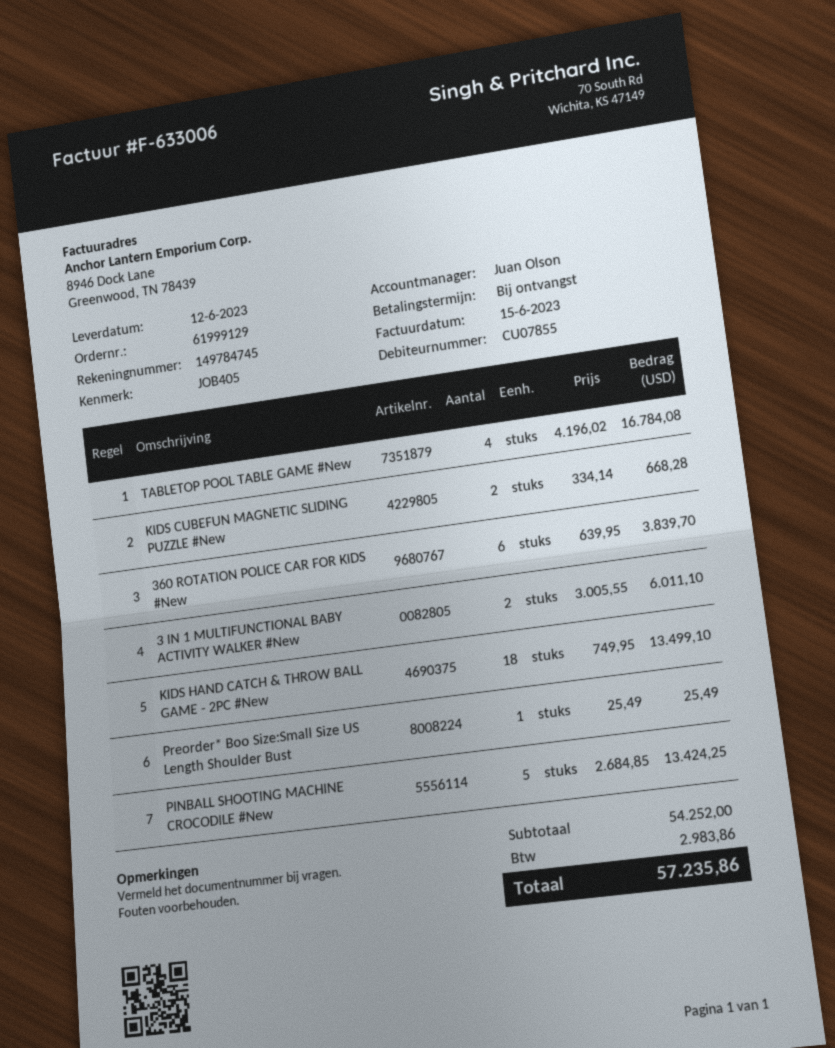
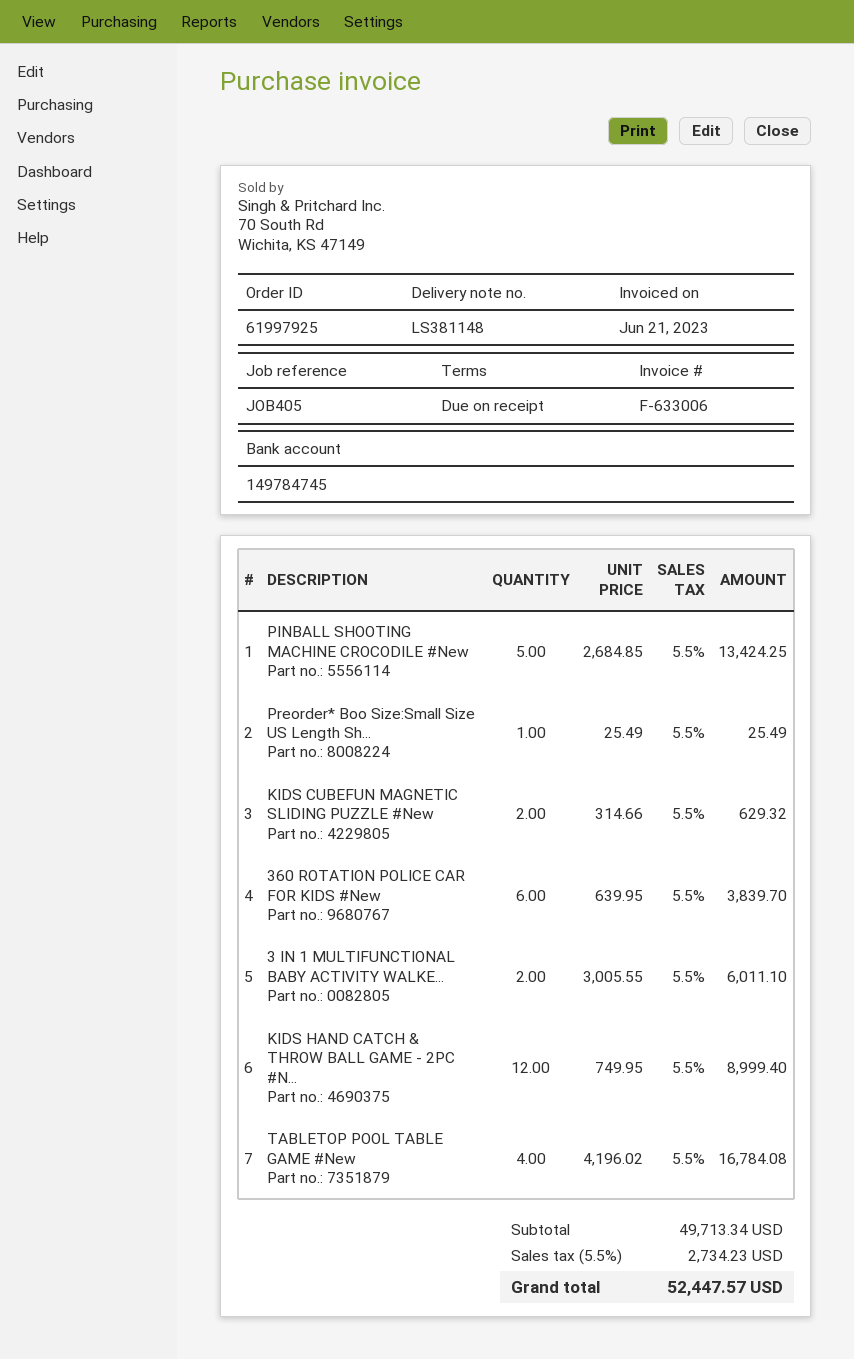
order number: 61999129 -> 61997925
invoice date: 2023-06-15 -> 2023-06-21
KIDS CUBEFUN MAGNETIC SLIDING PUZZLE #New: 2 x 334.14 = 668.28 -> 2 x 314.66 = 629.32
KIDS HAND CATCH & THROW BALL GAME - 2PC #New: 18 x 749.95 = 13499.10 -> 12 x 749.95 = 8999.40
subtotal: 54252.00 -> 49713.34
tax: 2983.86 -> 2734.23
total: 57235.86 -> 52447.57

